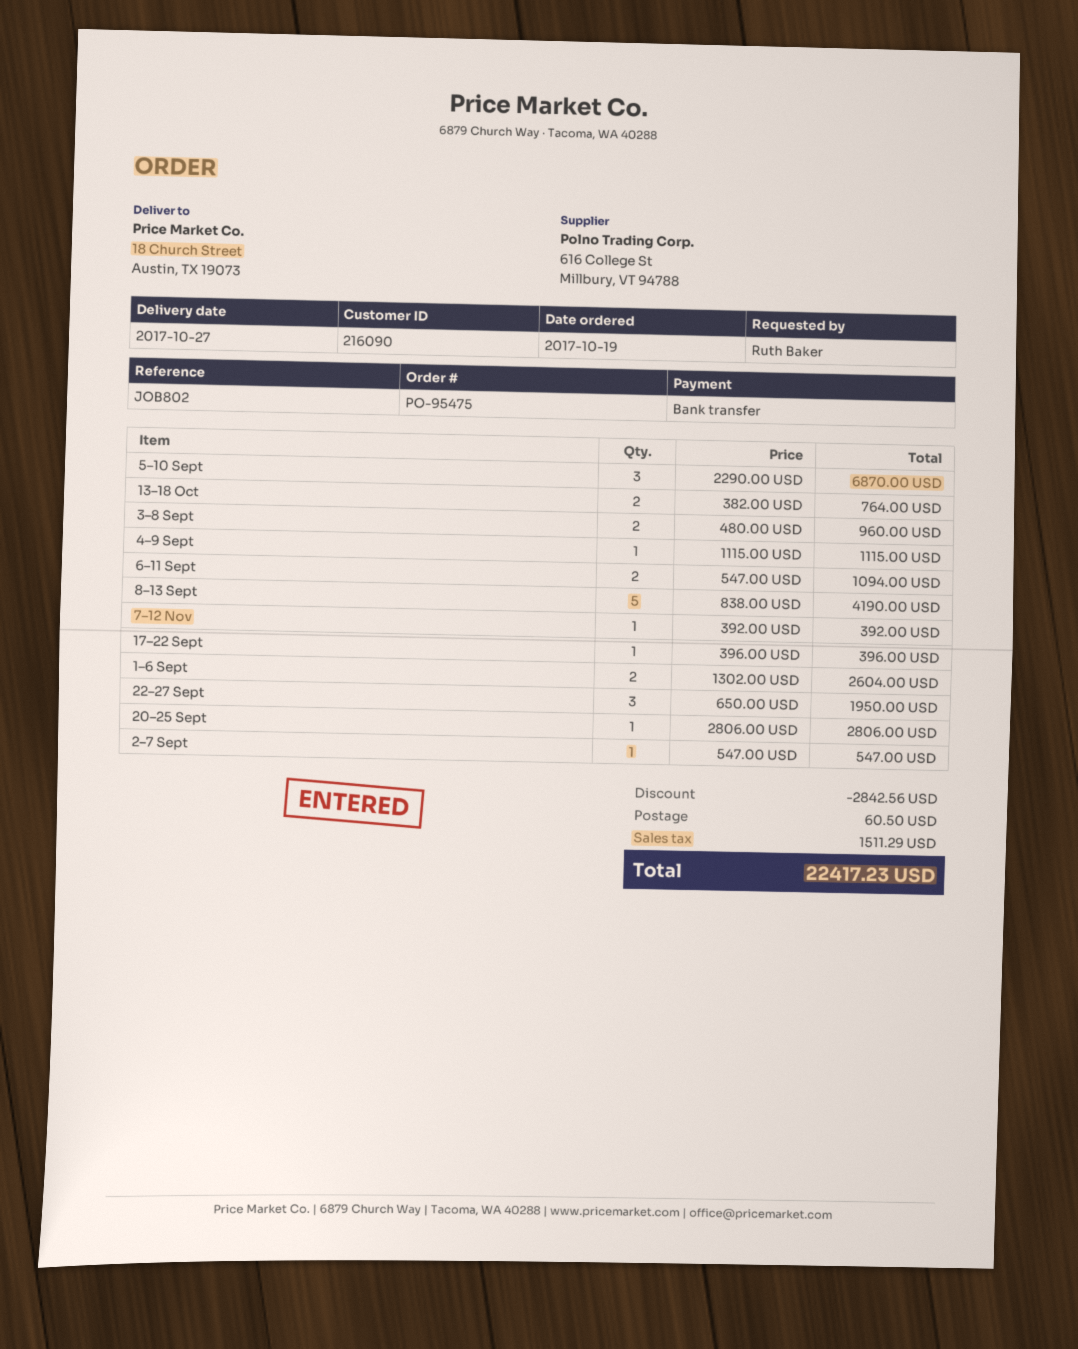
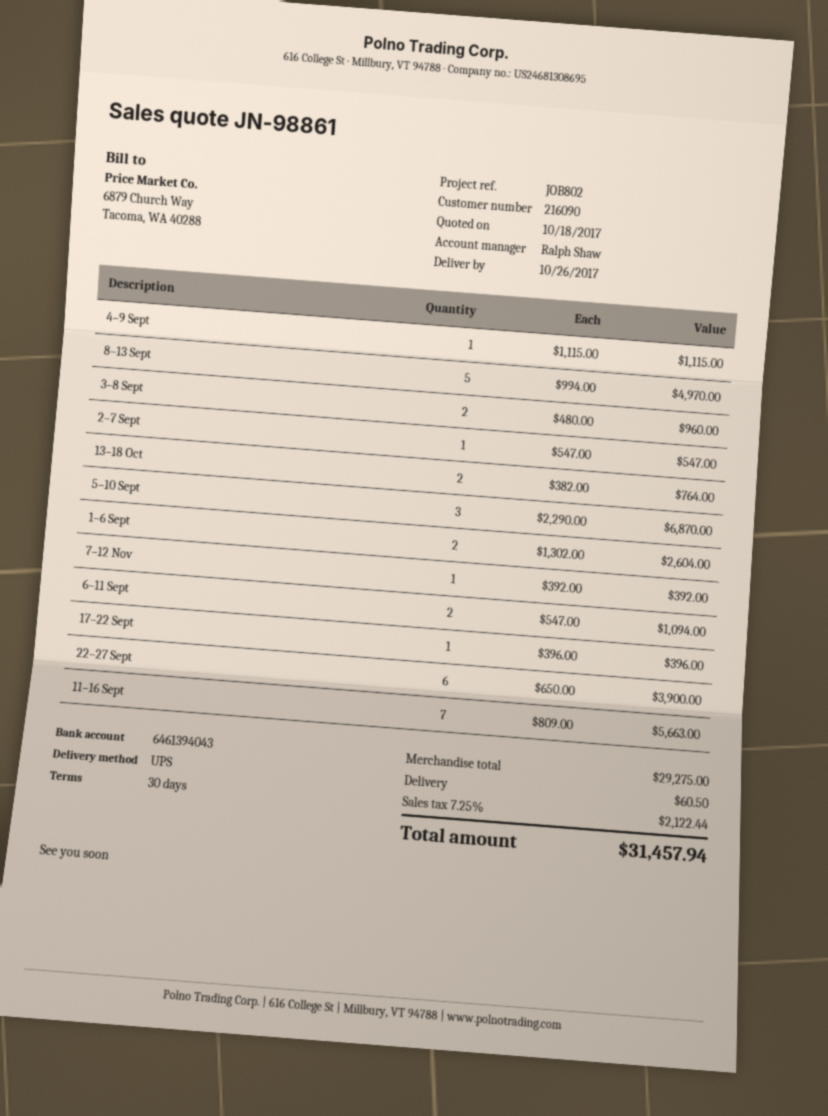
delivery date: 2017-10-27 -> 2017-10-26
8–13 Sept: 5 x 838.00 = 4190.00 -> 5 x 994.00 = 4970.00
22–27 Sept: 3 x 650.00 = 1950.00 -> 6 x 650.00 = 3900.00
20–25 Sept: 1 x 2806.00 = 2806.00 -> none
11–16 Sept: none -> 7 x 809.00 = 5663.00
discount: 2842.56 -> none
tax: 1511.29 -> 2122.44
total: 22417.23 -> 31457.94

